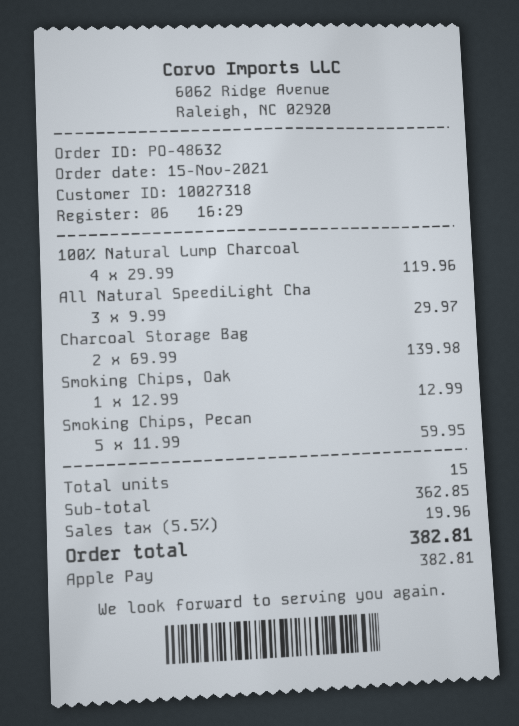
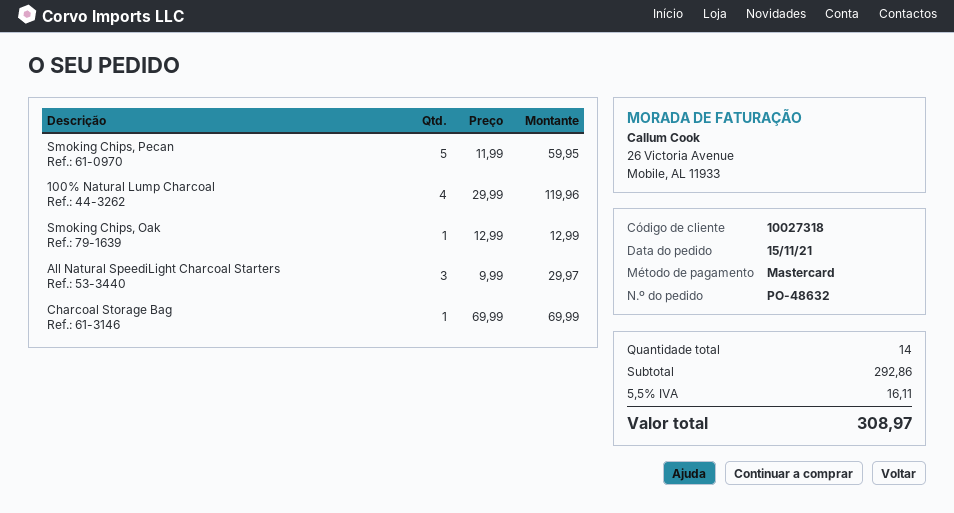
payment method: Apple Pay -> Mastercard
Charcoal Storage Bag: 2 x 69.99 = 139.98 -> 1 x 69.99 = 69.99
total quantity: 15 -> 14
subtotal: 362.85 -> 292.86
tax: 5.5% = 19.96 -> 5.5% = 16.11
total: 382.81 -> 308.97

